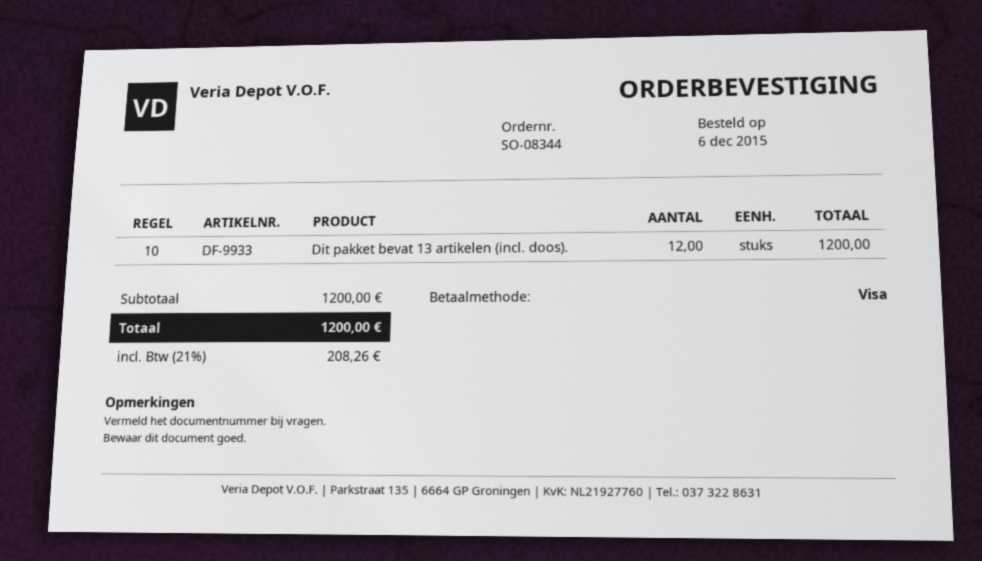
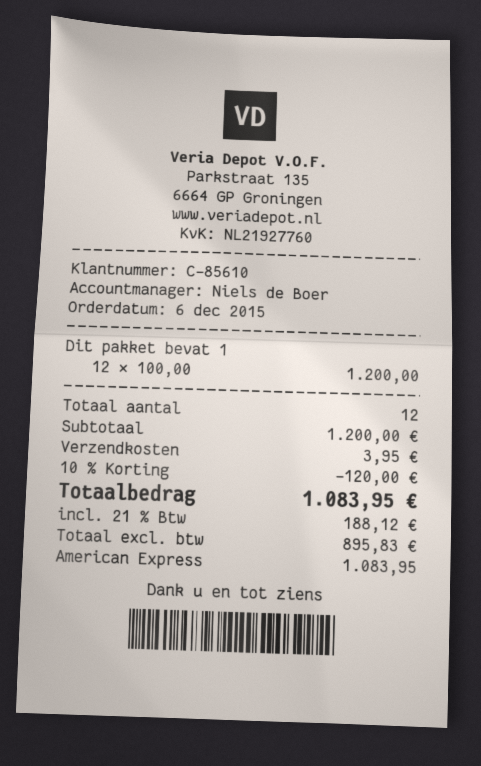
payment method: Visa -> American Express
discount: none -> 10% = 120.00
shipping: none -> 3.95
tax: 21% = 208.26 -> 21% = 188.12
total: 1200.00 -> 1083.95

